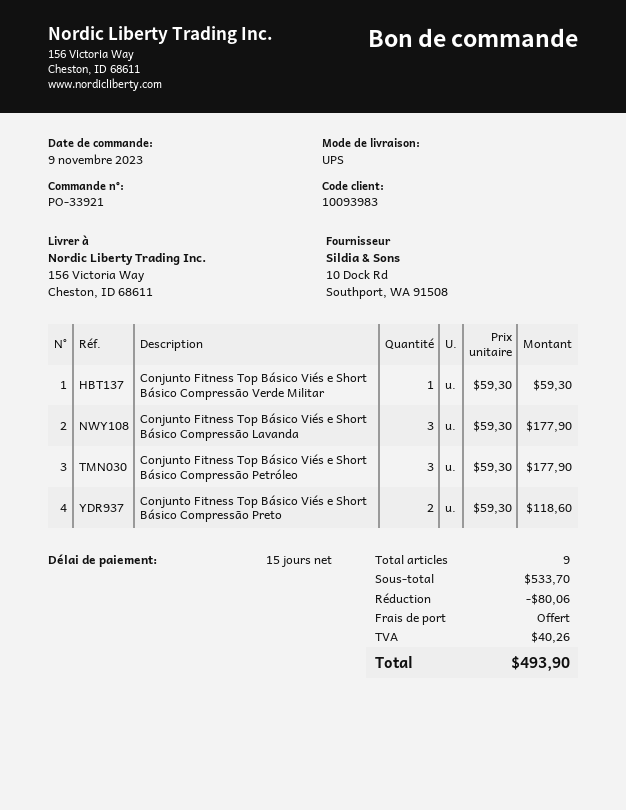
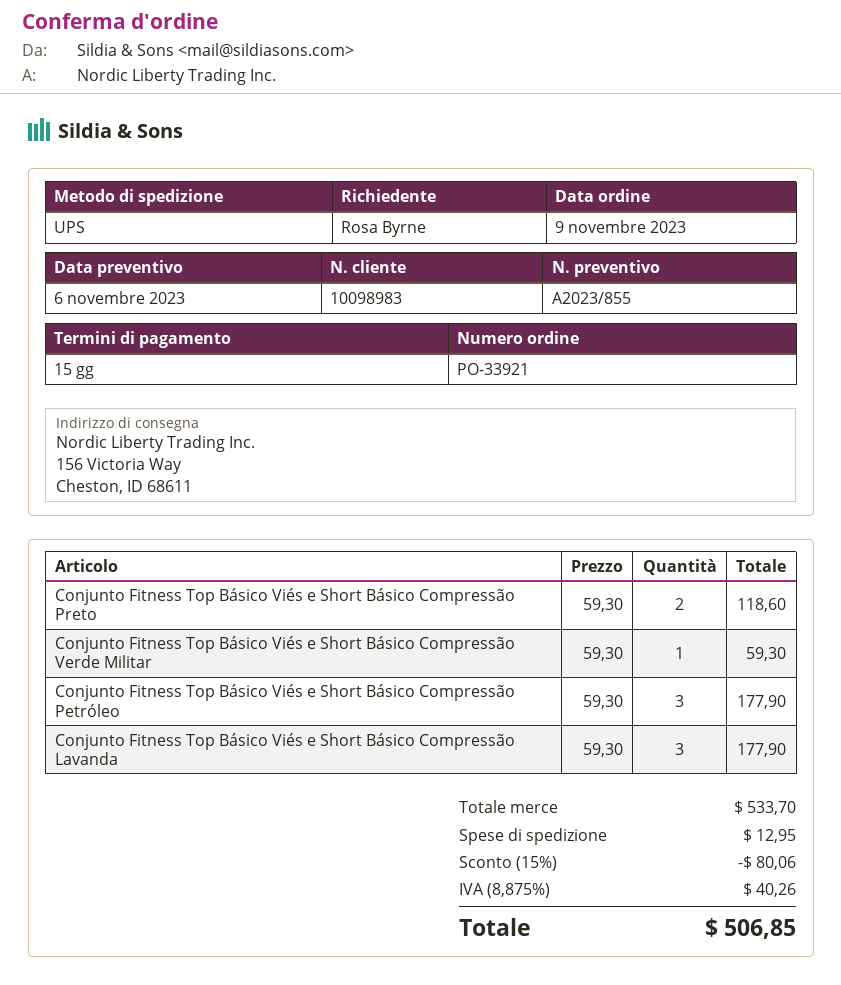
customer number: 10093983 -> 10098983
shipping: 0.00 -> 12.95
total: 493.90 -> 506.85

